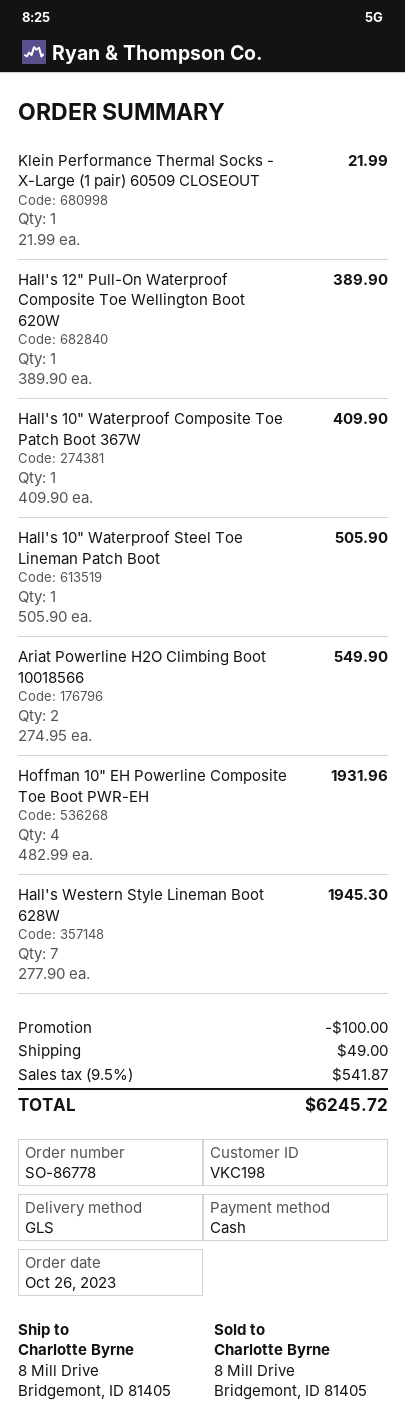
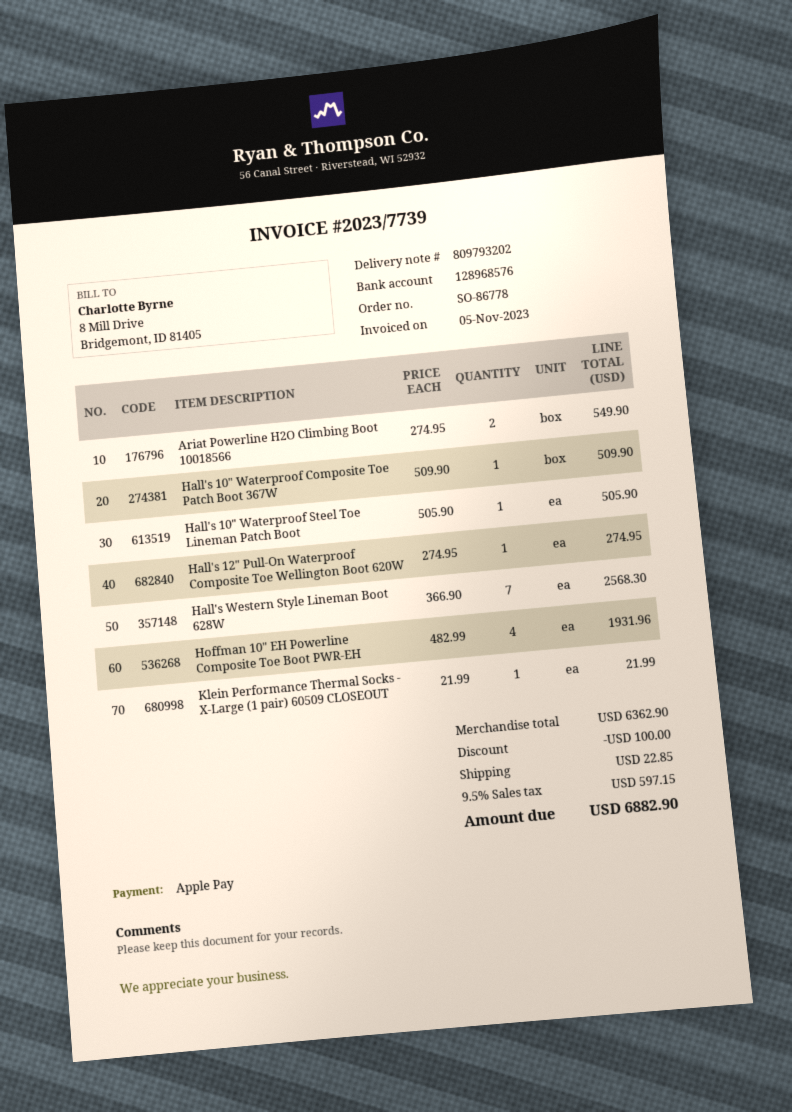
payment method: cash -> Apple Pay
Hall's 12" Pull-On Waterproof Composite Toe Wellington Boot 620W: 1 x 389.90 = 389.90 -> 1 x 274.95 = 274.95
Hall's 10" Waterproof Composite Toe Patch Boot 367W: 1 x 409.90 = 409.90 -> 1 x 509.90 = 509.90
Hall's Western Style Lineman Boot 628W: 7 x 277.90 = 1945.30 -> 7 x 366.90 = 2568.30
shipping: 49.00 -> 22.85
tax: 9.5% = 541.87 -> 9.5% = 597.15
total: 6245.72 -> 6882.90

